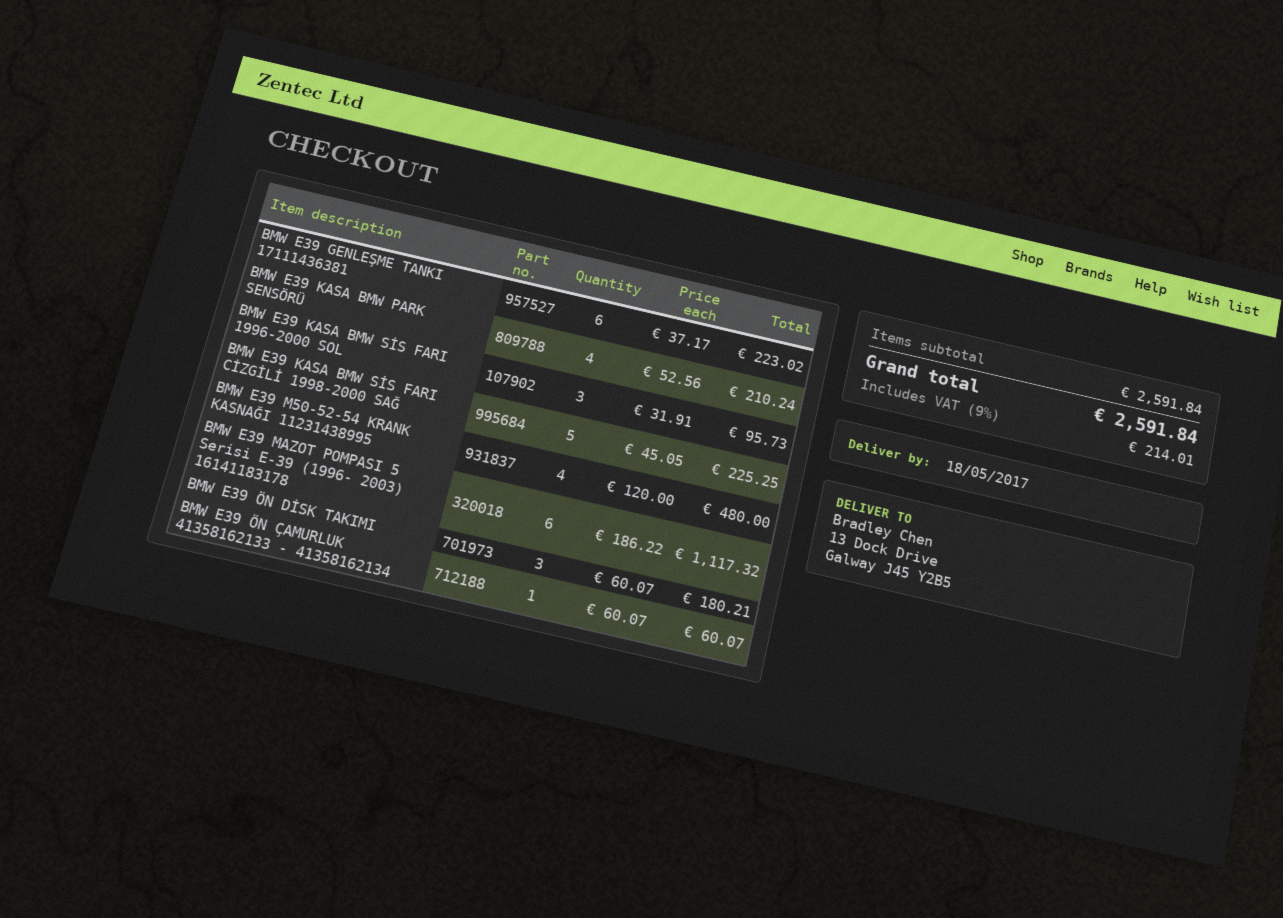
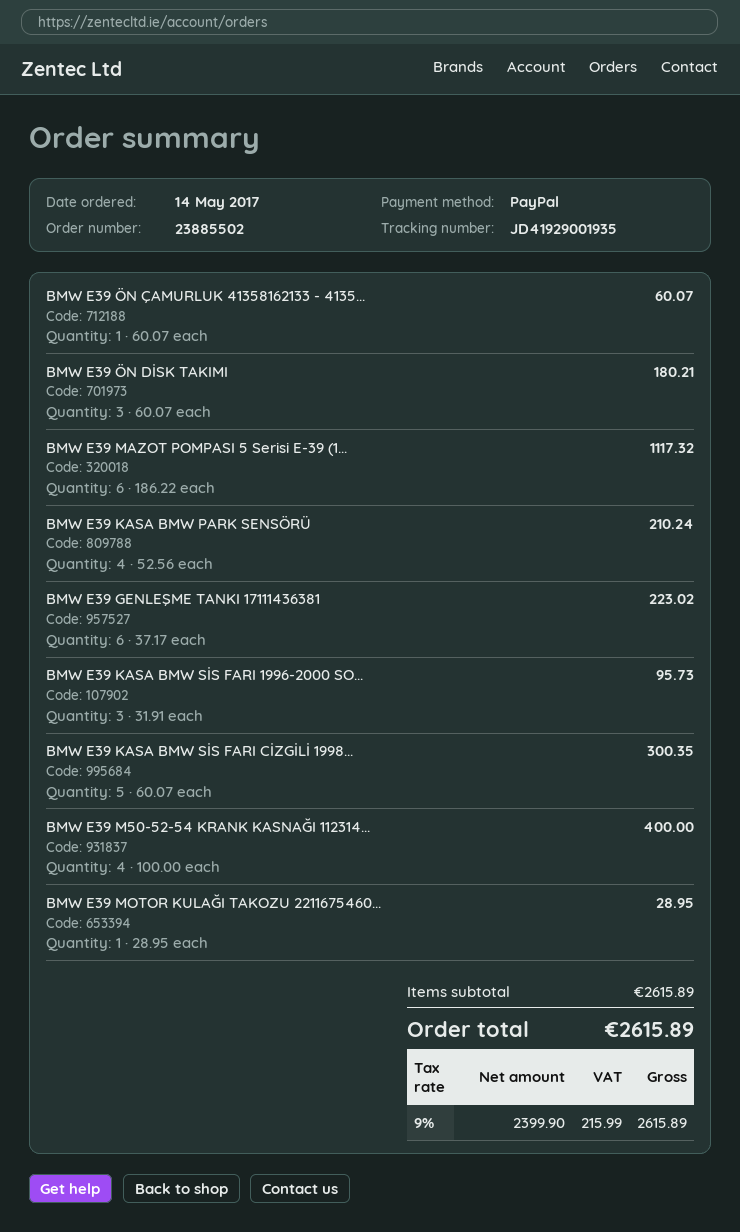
BMW E39 KASA BMW SİS FARI CİZGİLİ 1998-2000 SAĞ: 5 x 45.05 = 225.25 -> 5 x 60.07 = 300.35
BMW E39 M50-52-54 KRANK KASNAĞI 11231438995: 4 x 120.00 = 480.00 -> 4 x 100.00 = 400.00
BMW E39 MOTOR KULAĞI TAKOZU 2211675460...: none -> 1 x 28.95 = 28.95
subtotal: 2591.84 -> 2615.89
tax: 9% = 214.01 -> 9% = 215.99
total: 2591.84 -> 2615.89

